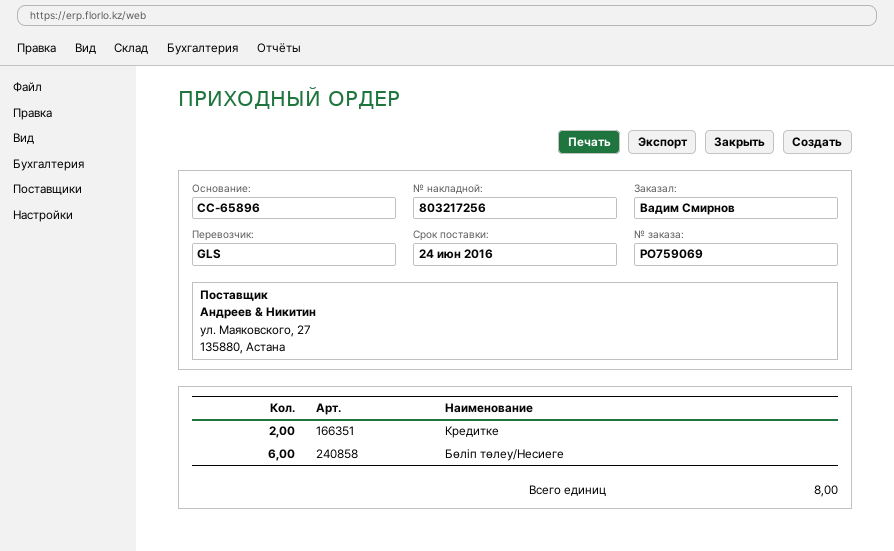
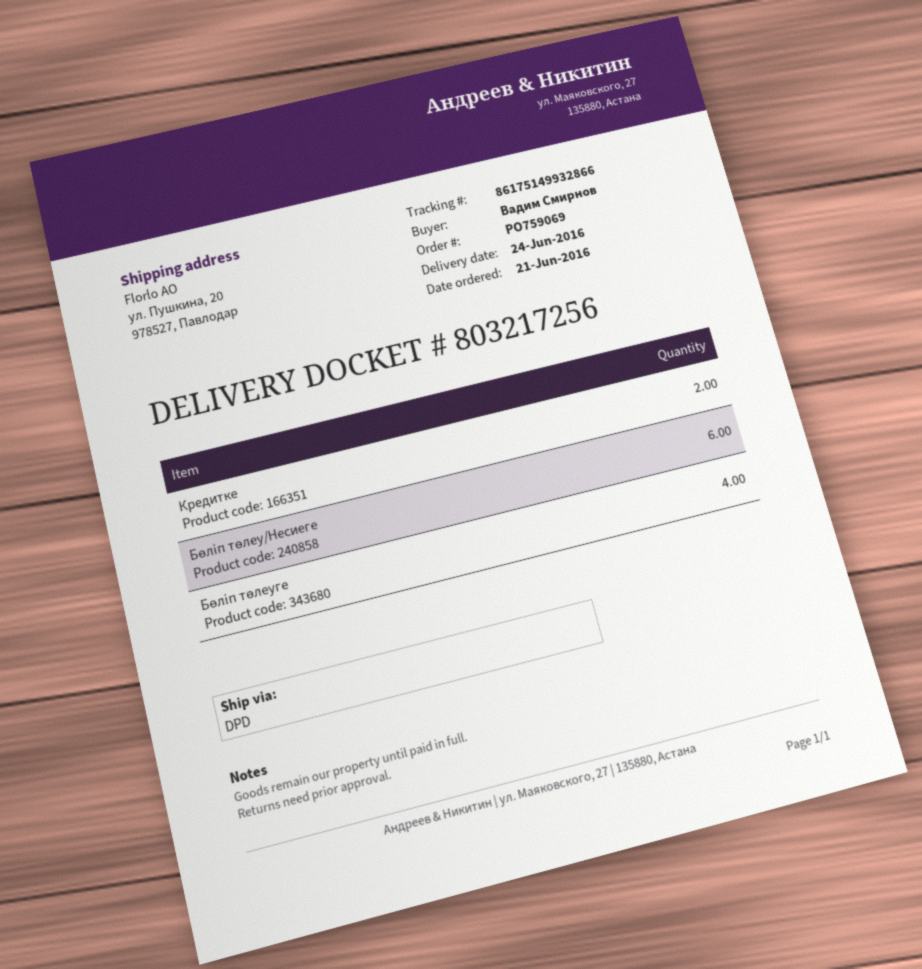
shipping method: GLS -> DPD
Бөліп төлеуге: none -> 4

